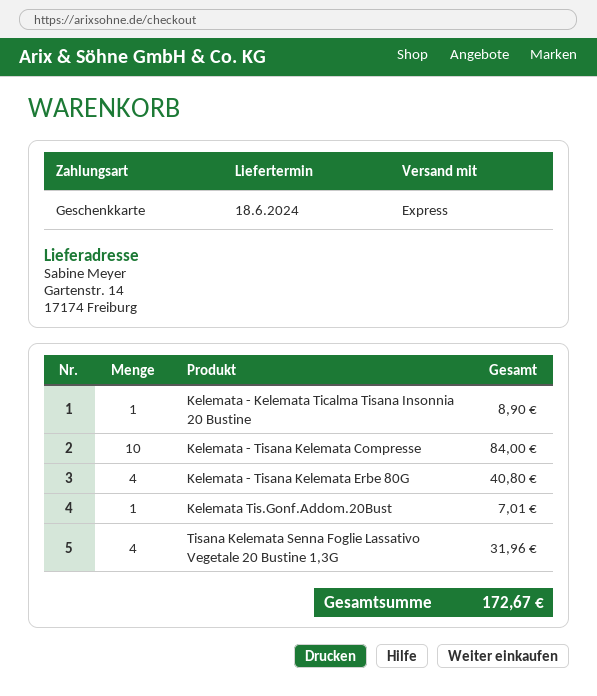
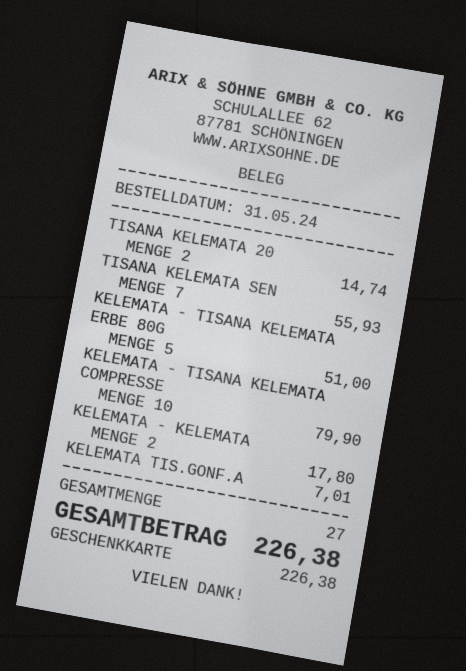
Kelemata - Kelemata Ticalma Tisana Insonnia 20 Bustine: 1 for 8.90 -> 2 for 17.80
Kelemata - Tisana Kelemata Compresse: 10 for 84.00 -> 10 for 79.90
Kelemata - Tisana Kelemata Erbe 80G: 4 for 40.80 -> 5 for 51.00
Tisana Kelemata Senna Foglie Lassativo Vegetale 20 Bustine 1,3G: 4 for 31.96 -> 7 for 55.93
TISANA KELEMATA 20: none -> 2 for 14.74
total: 172.67 -> 226.38

